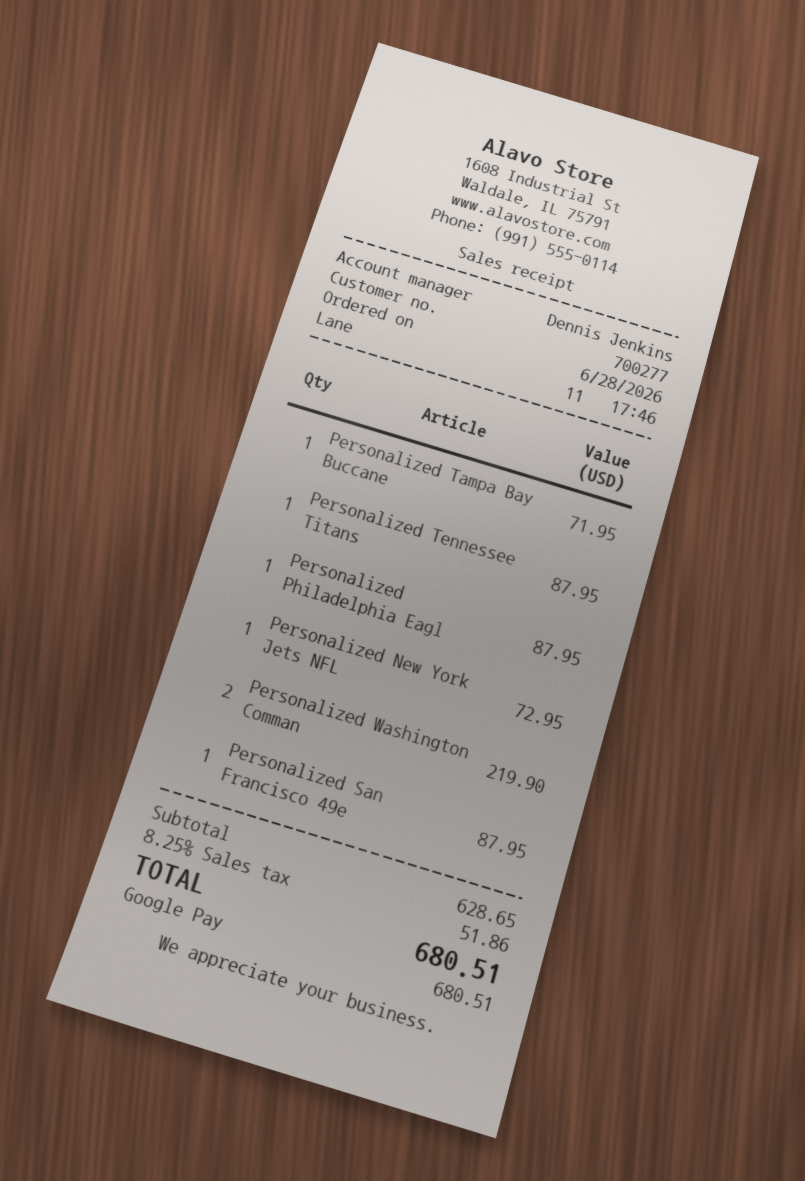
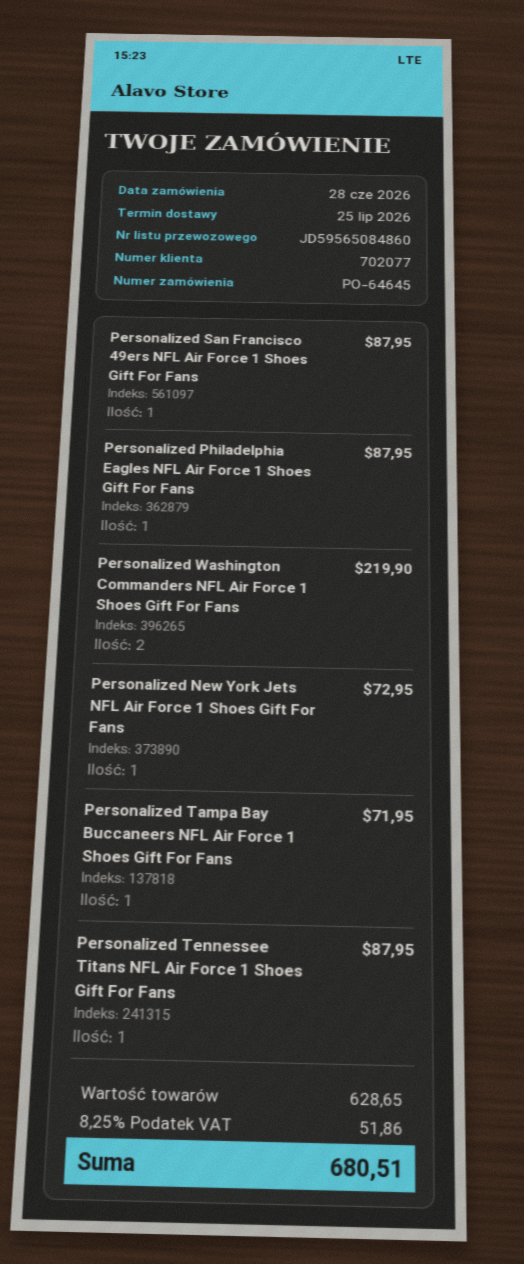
customer number: 700277 -> 702077

